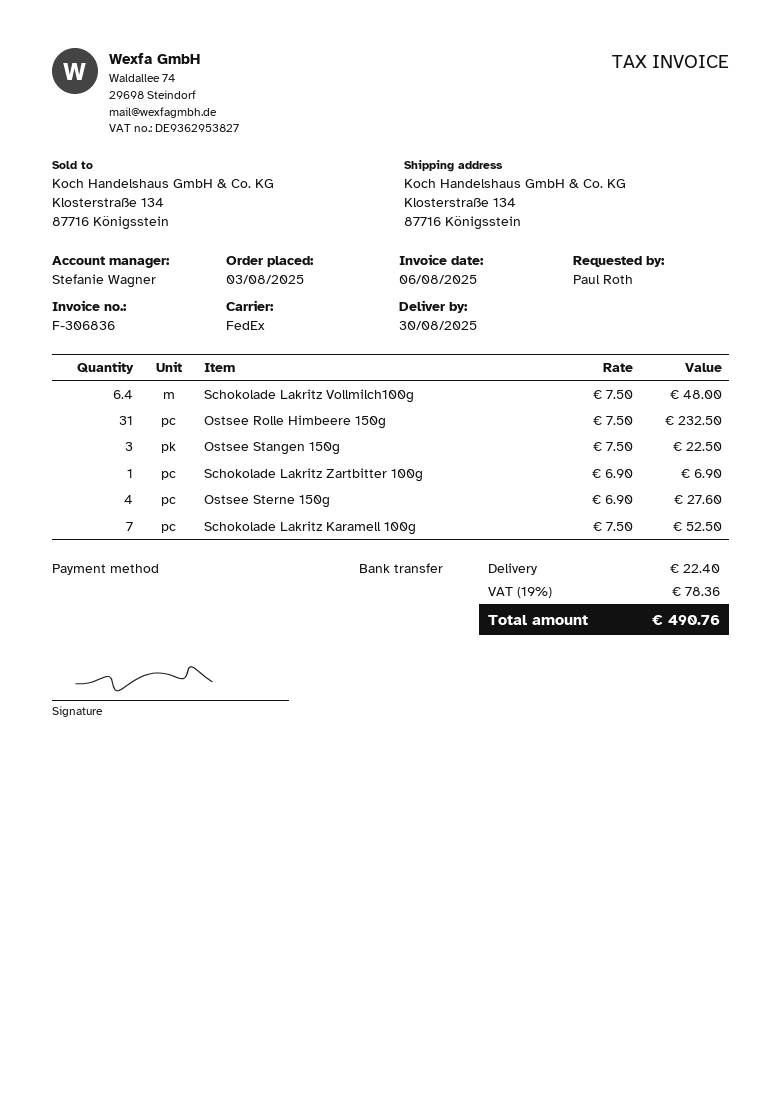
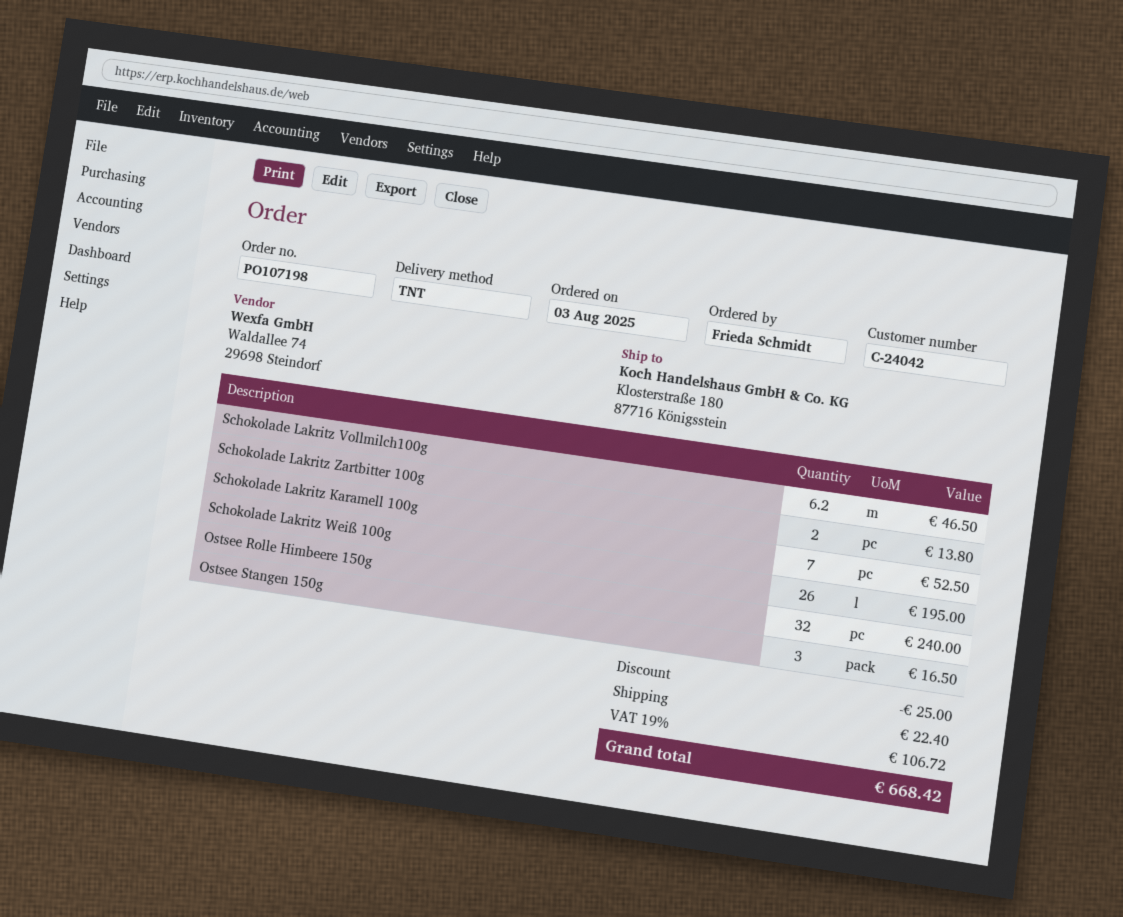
ordered by: Paul Roth -> Frieda Schmidt
shipping method: FedEx -> TNT
ship to: Klosterstraße 134, 87716 Königsstein -> Klosterstraße 180, 87716 Königsstein
Schokolade Lakritz Vollmilch100g: 6.4 for 48.00 -> 6.2 for 46.50
Ostsee Rolle Himbeere 150g: 31 for 232.50 -> 32 for 240.00
Ostsee Stangen 150g: 3 for 22.50 -> 3 for 16.50
Schokolade Lakritz Zartbitter 100g: 1 for 6.90 -> 2 for 13.80
Ostsee Sterne 150g: 4 for 27.60 -> none
Schokolade Lakritz Weiß 100g: none -> 26 for 195.00
discount: none -> 25.00
tax: 19% = 78.36 -> 19% = 106.72
total: 490.76 -> 668.42

